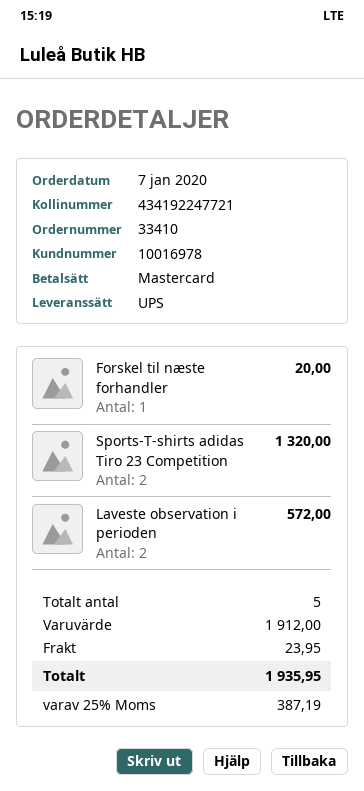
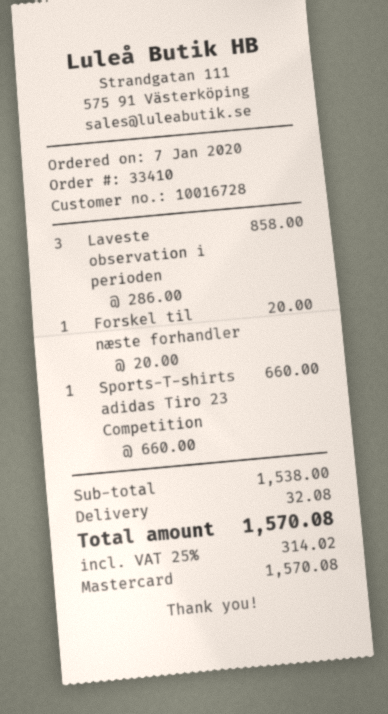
customer number: 10016978 -> 10016728
Sports-T-shirts adidas Tiro 23 Competition: 2 for 1320.00 -> 1 for 660.00
Laveste observation i perioden: 2 for 572.00 -> 3 for 858.00
subtotal: 1912.00 -> 1538.00
shipping: 23.95 -> 32.08
tax: 25% = 387.19 -> 25% = 314.02
total: 1935.95 -> 1570.08

